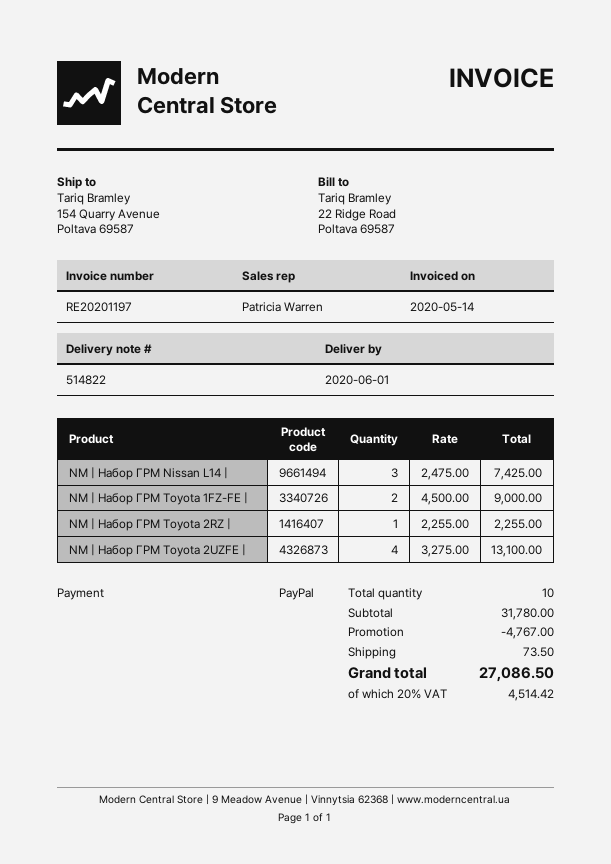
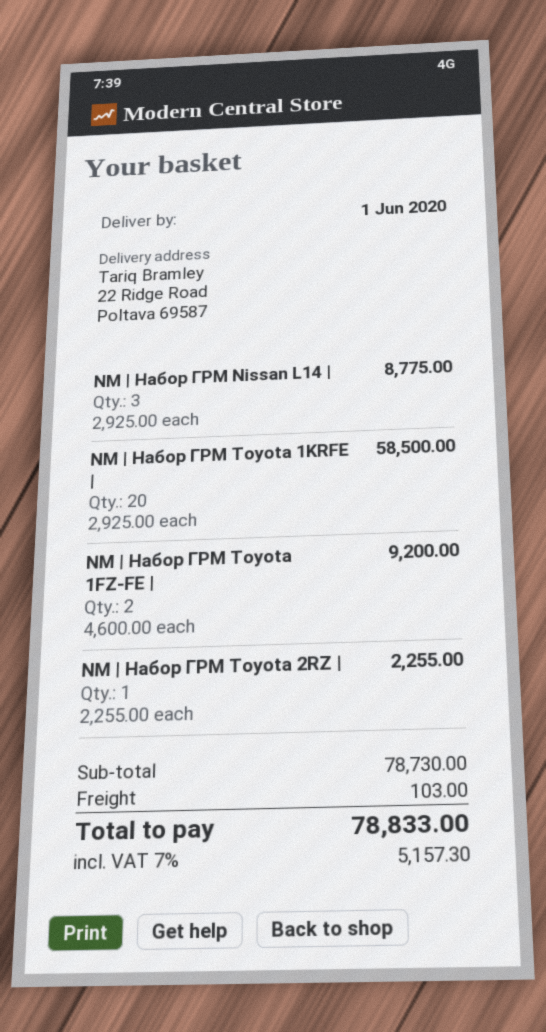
ship to: 154 Quarry Avenue, Poltava 69587 -> 22 Ridge Road, Poltava 69587
NM | Набор ГРМ Nissan L14 |: 3 x 2475.00 = 7425.00 -> 3 x 2925.00 = 8775.00
NM | Набор ГРМ Toyota 1FZ-FE |: 2 x 4500.00 = 9000.00 -> 2 x 4600.00 = 9200.00
NM | Набор ГРМ Toyota 2UZFE |: 4 x 3275.00 = 13100.00 -> none
NM | Набор ГРМ Toyota 1KRFE |: none -> 20 x 2925.00 = 58500.00
subtotal: 31780.00 -> 78730.00
discount: 4767.00 -> none
shipping: 73.50 -> 103.00
tax: 20% = 4514.42 -> 7% = 5157.30
total: 27086.50 -> 78833.00

